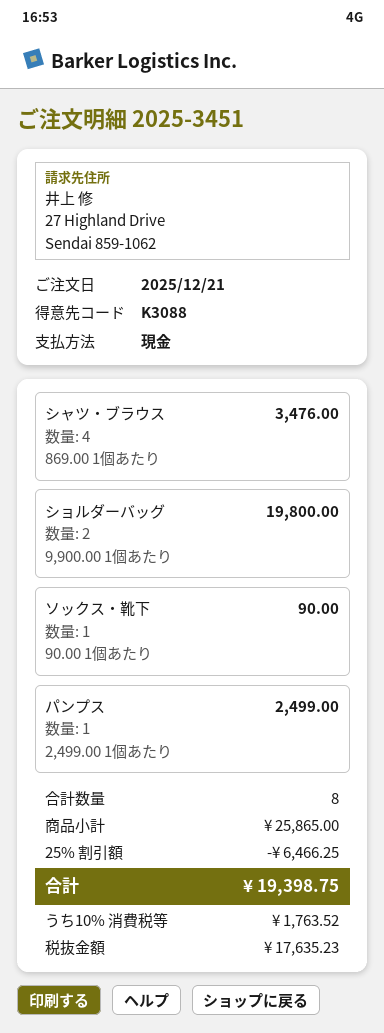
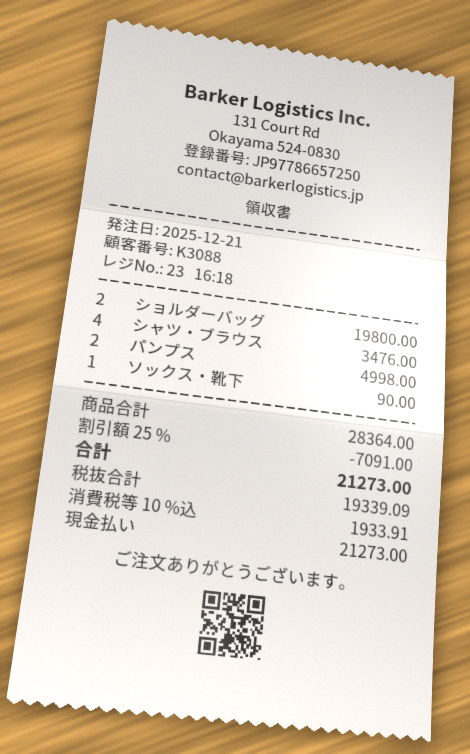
パンプス: 1 for 2499.00 -> 2 for 4998.00
subtotal: 25865.00 -> 28364.00
discount: 25% = 6466.25 -> 25% = 7091.00
net: 17635.23 -> 19339.09
tax: 10% = 1763.52 -> 10% = 1933.91
total: 19398.75 -> 21273.00

